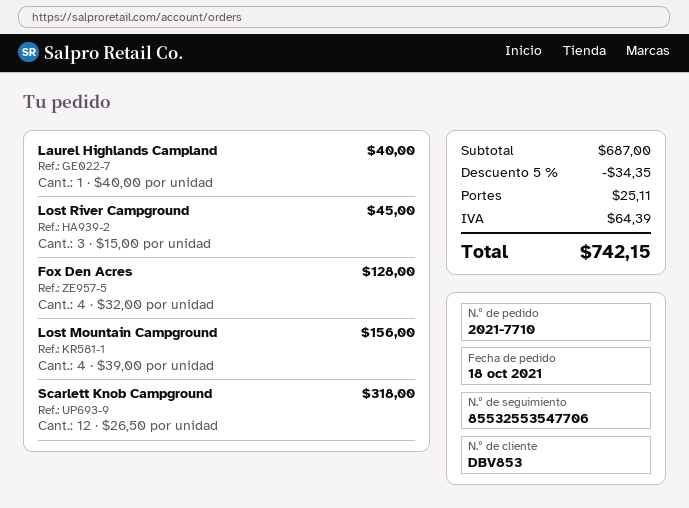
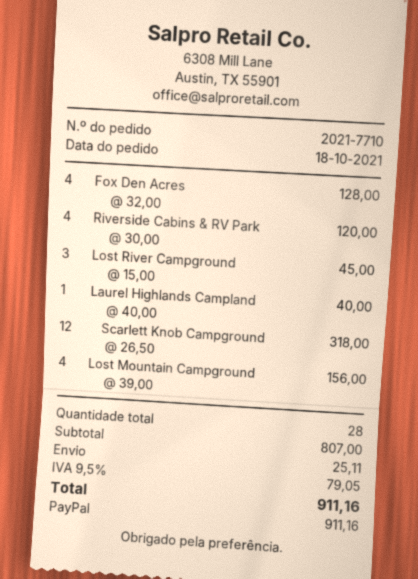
Riverside Cabins & RV Park: none -> 4 x 30.00 = 120.00
subtotal: 687.00 -> 807.00
discount: 5% = 34.35 -> none
tax: 64.39 -> 79.05
total: 742.15 -> 911.16

